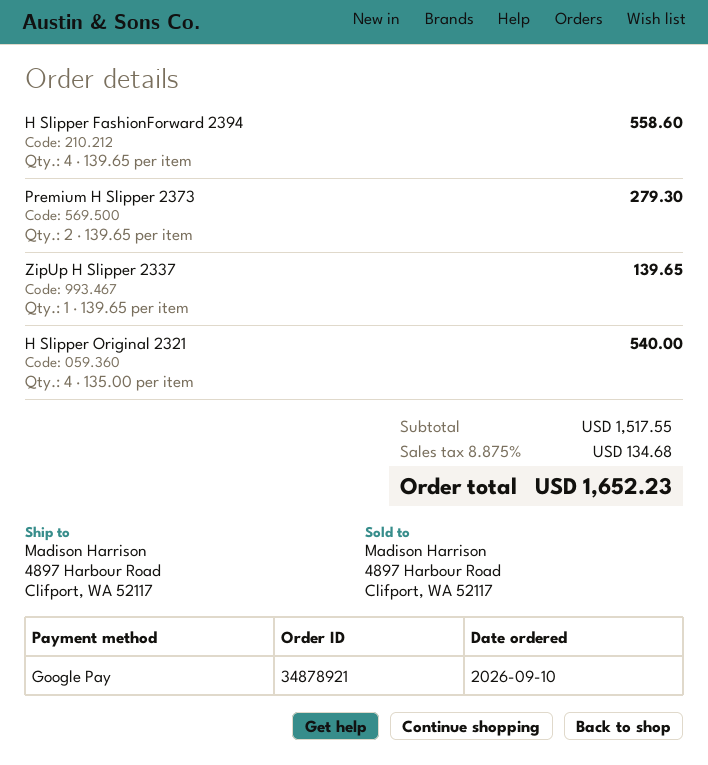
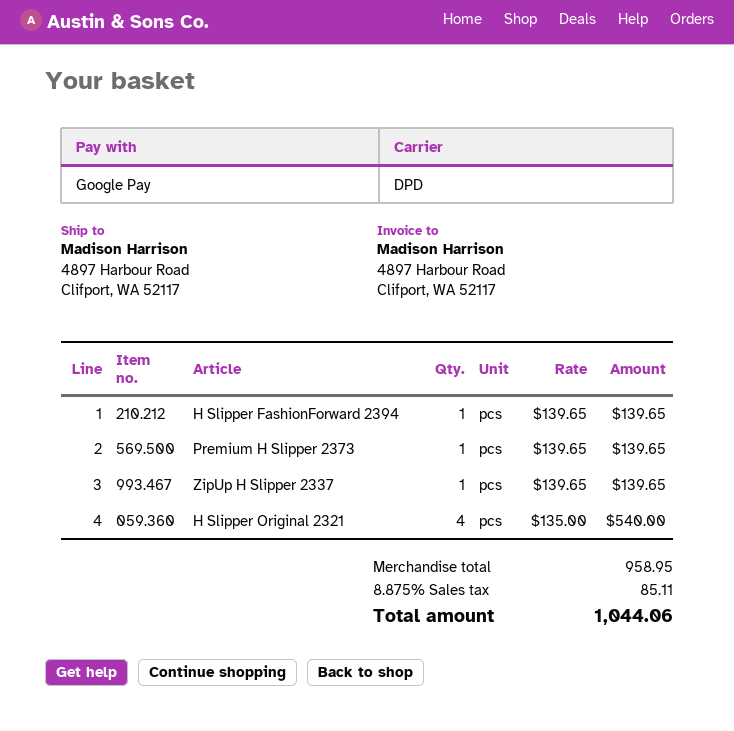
H Slipper FashionForward 2394: 4 x 139.65 = 558.60 -> 1 x 139.65 = 139.65
Premium H Slipper 2373: 2 x 139.65 = 279.30 -> 1 x 139.65 = 139.65
subtotal: 1517.55 -> 958.95
tax: 8.875% = 134.68 -> 8.875% = 85.11
total: 1652.23 -> 1044.06

